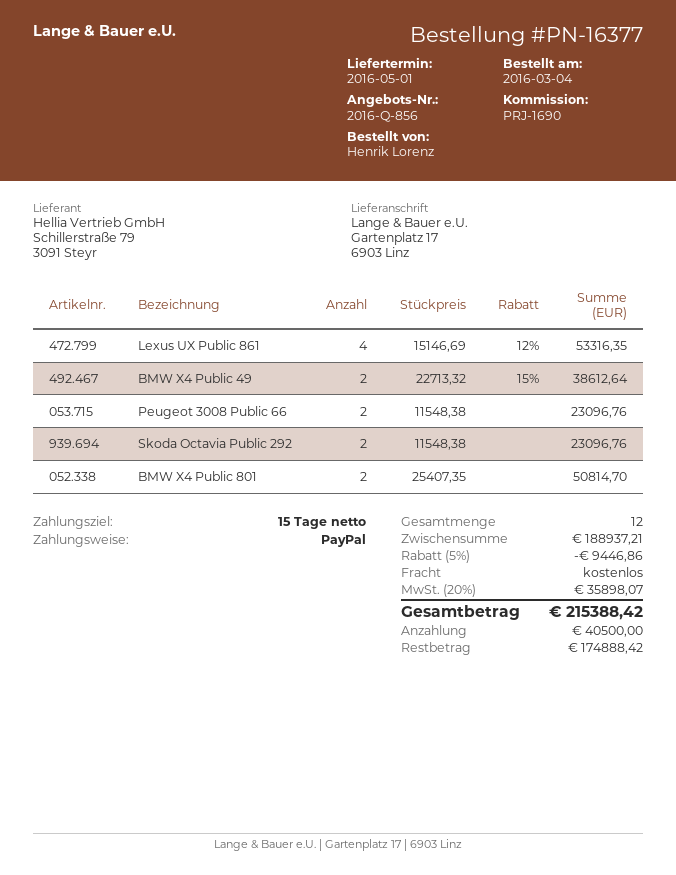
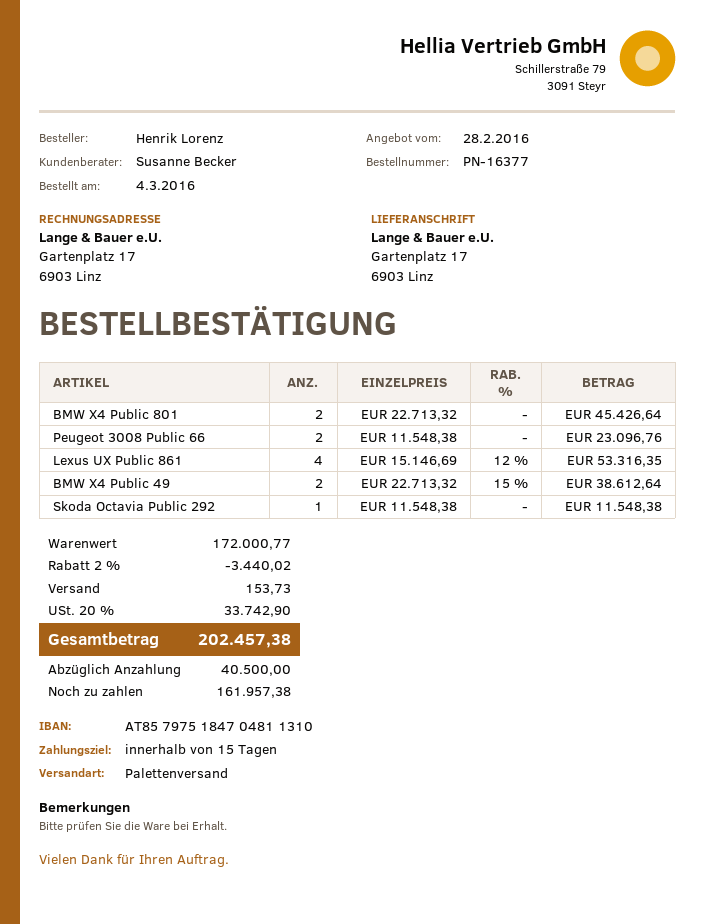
Skoda Octavia Public 292: 2 x 11548.38 = 23096.76 -> 1 x 11548.38 = 11548.38
BMW X4 Public 801: 2 x 25407.35 = 50814.70 -> 2 x 22713.32 = 45426.64
subtotal: 188937.21 -> 172000.77
discount: 5% = 9446.86 -> 2% = 3440.02
shipping: 0.00 -> 153.73
tax: 20% = 35898.07 -> 20% = 33742.90
total: 215388.42 -> 202457.38
balance: 174888.42 -> 161957.38

